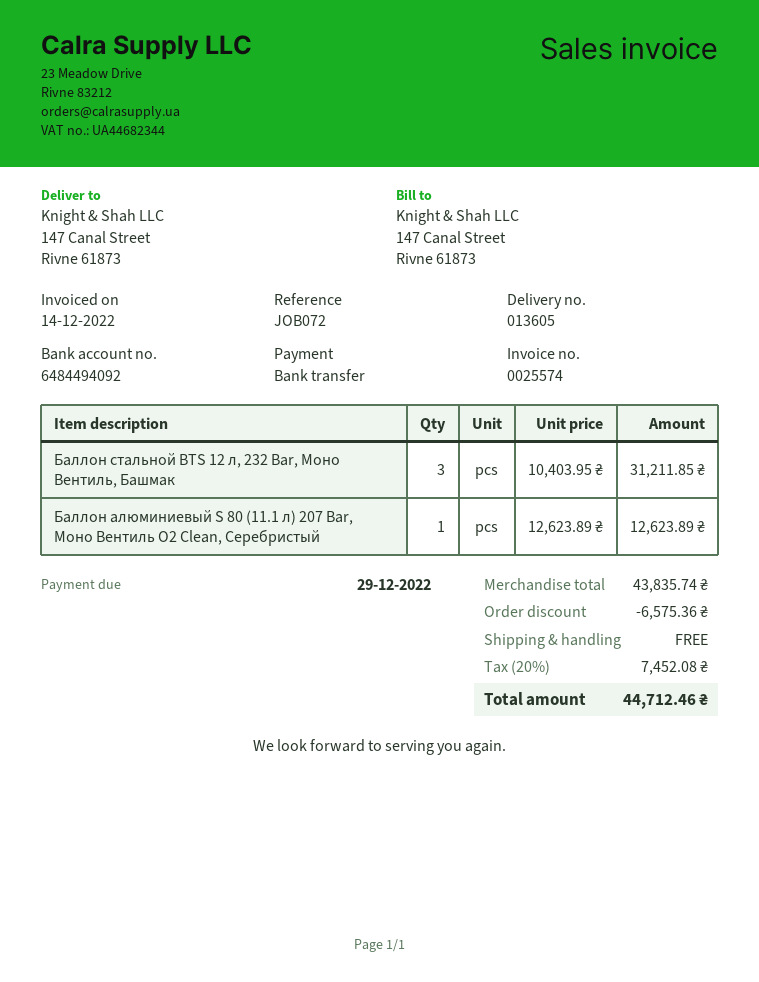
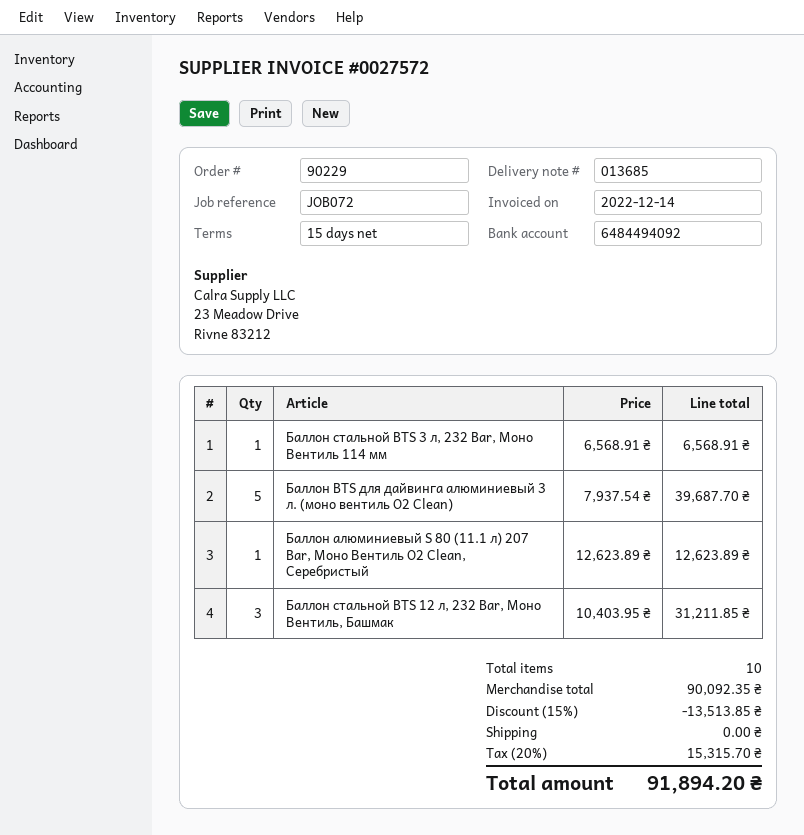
delivery note number: 013605 -> 013685
invoice number: 0025574 -> 0027572
Баллон стальной BTS 3 л, 232 Bar, Моно Вентиль 114 мм: none -> 1 x 6568.91 = 6568.91
Баллон BTS для дайвинга алюминиевый 3 л. (моно вентиль O2 Clean): none -> 5 x 7937.54 = 39687.70
subtotal: 43835.74 -> 90092.35
discount: 6575.36 -> 13513.85
tax: 20% = 7452.08 -> 20% = 15315.70
total: 44712.46 -> 91894.20

